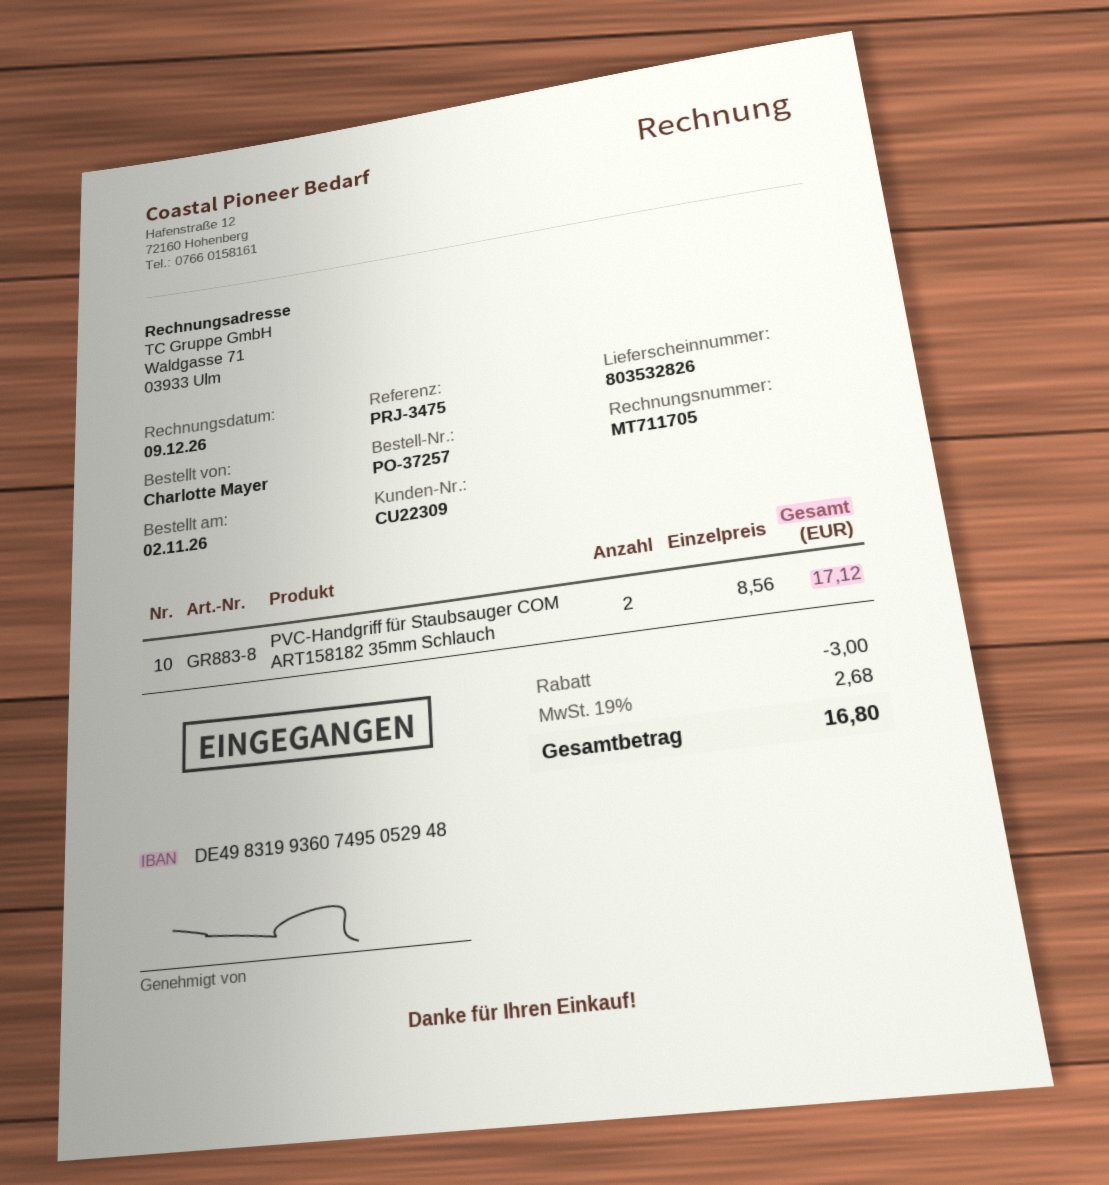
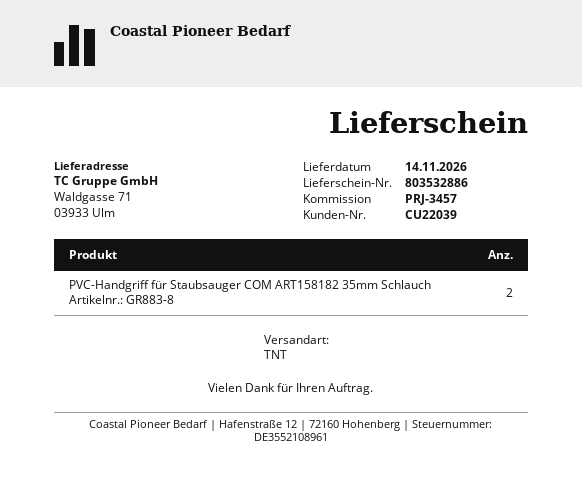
delivery note number: 803532826 -> 803532886
customer number: CU22309 -> CU22039
reference: PRJ-3475 -> PRJ-3457

